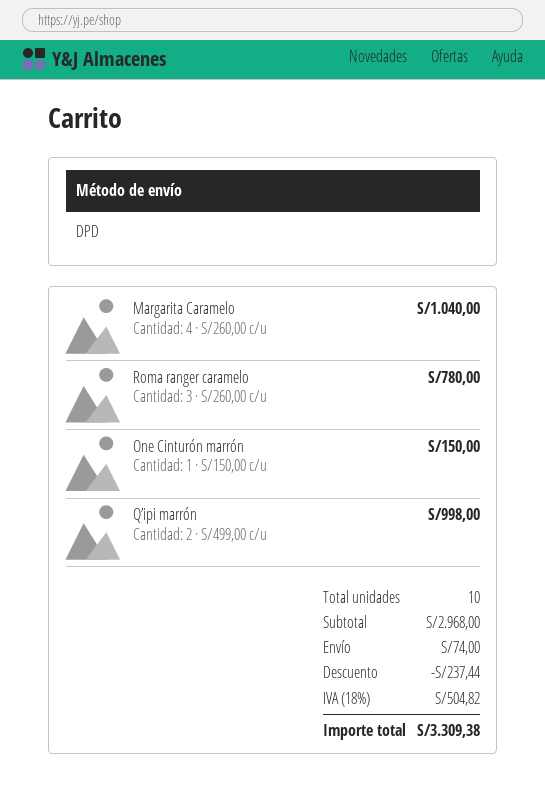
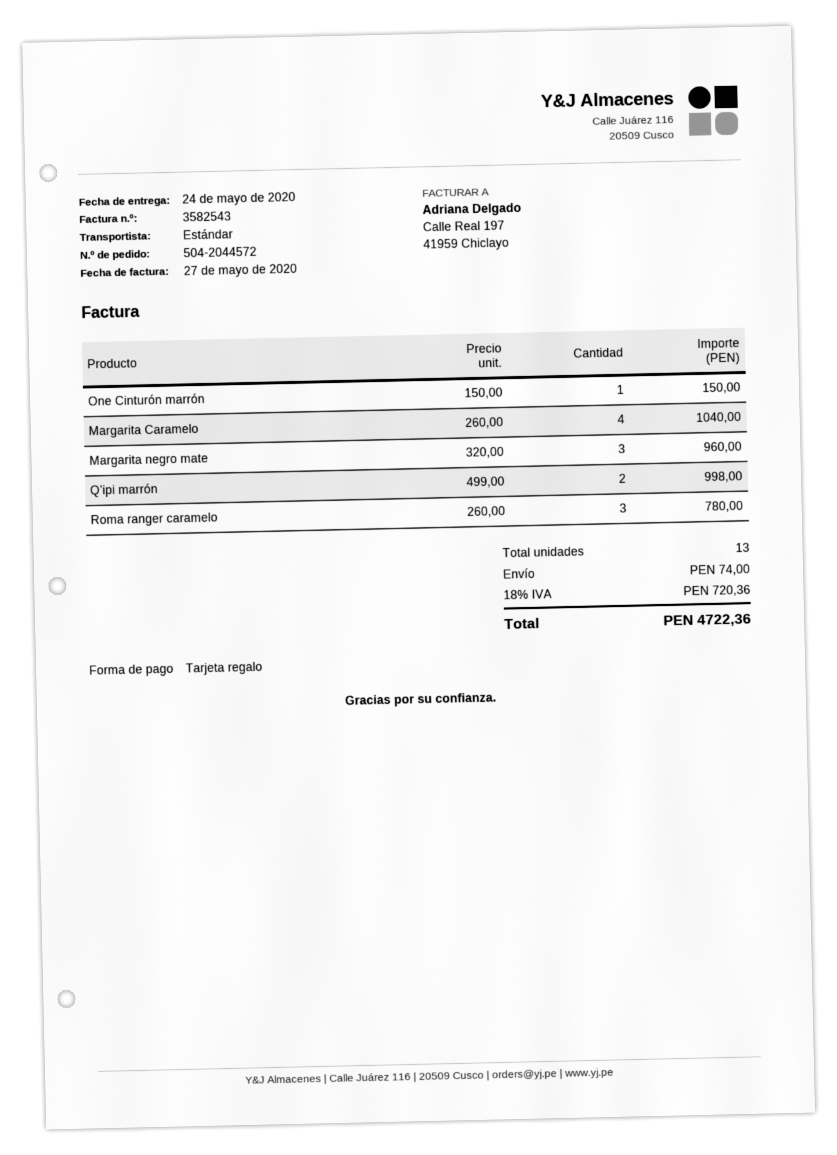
shipping method: DPD -> standard
Margarita negro mate: none -> 3 x 320.00 = 960.00
total quantity: 10 -> 13
discount: 237.44 -> none
tax: 18% = 504.82 -> 18% = 720.36
total: 3309.38 -> 4722.36

